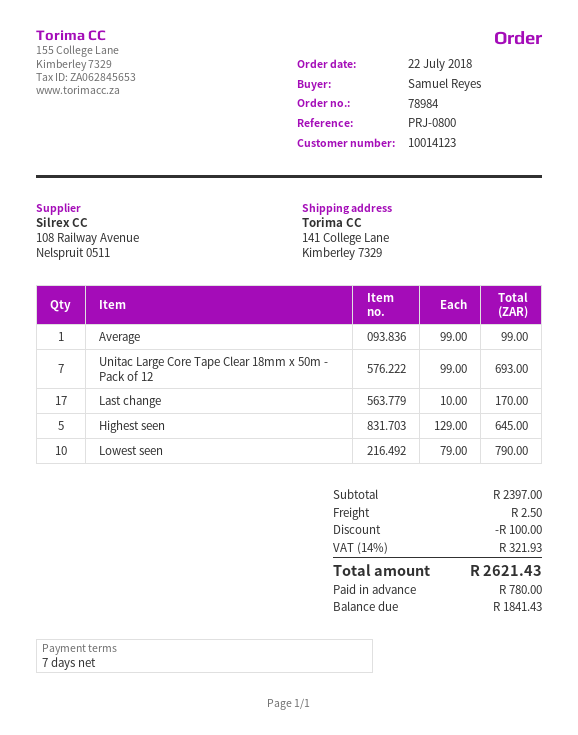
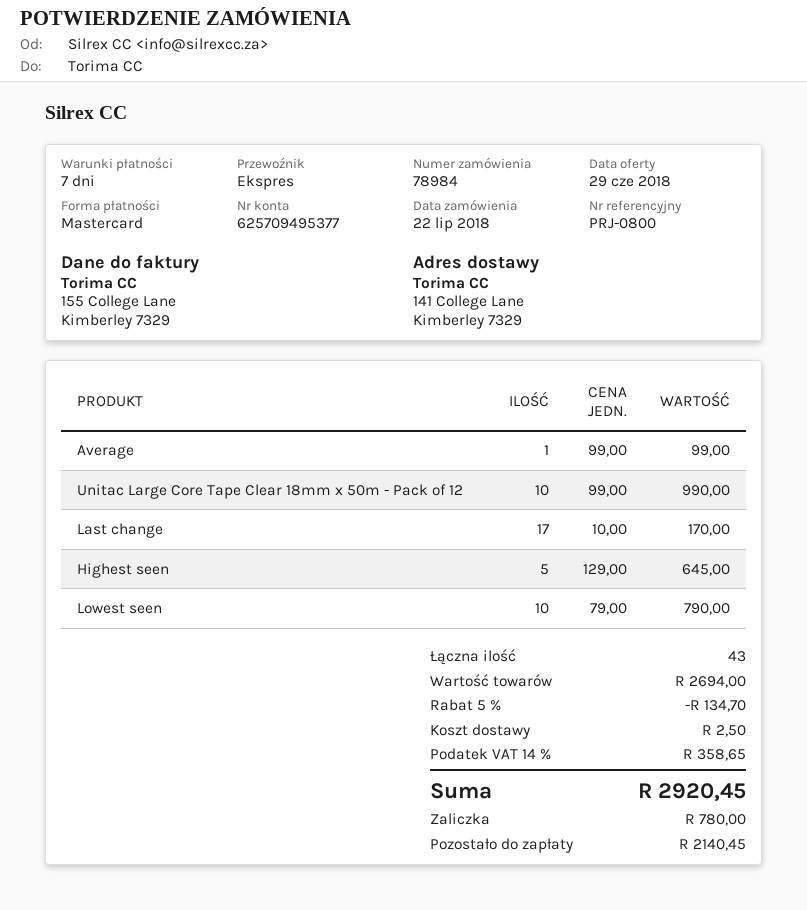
Unitac Large Core Tape Clear 18mm x 50m - Pack of 12: 7 x 99.00 = 693.00 -> 10 x 99.00 = 990.00
subtotal: 2397.00 -> 2694.00
discount: 100.00 -> 134.70
tax: 14% = 321.93 -> 14% = 358.65
total: 2621.43 -> 2920.45
balance: 1841.43 -> 2140.45

